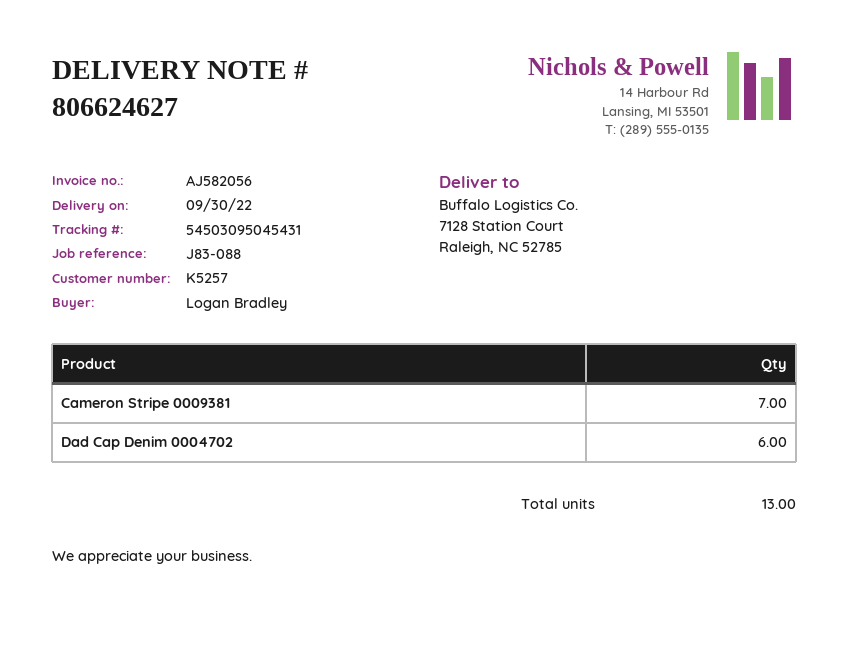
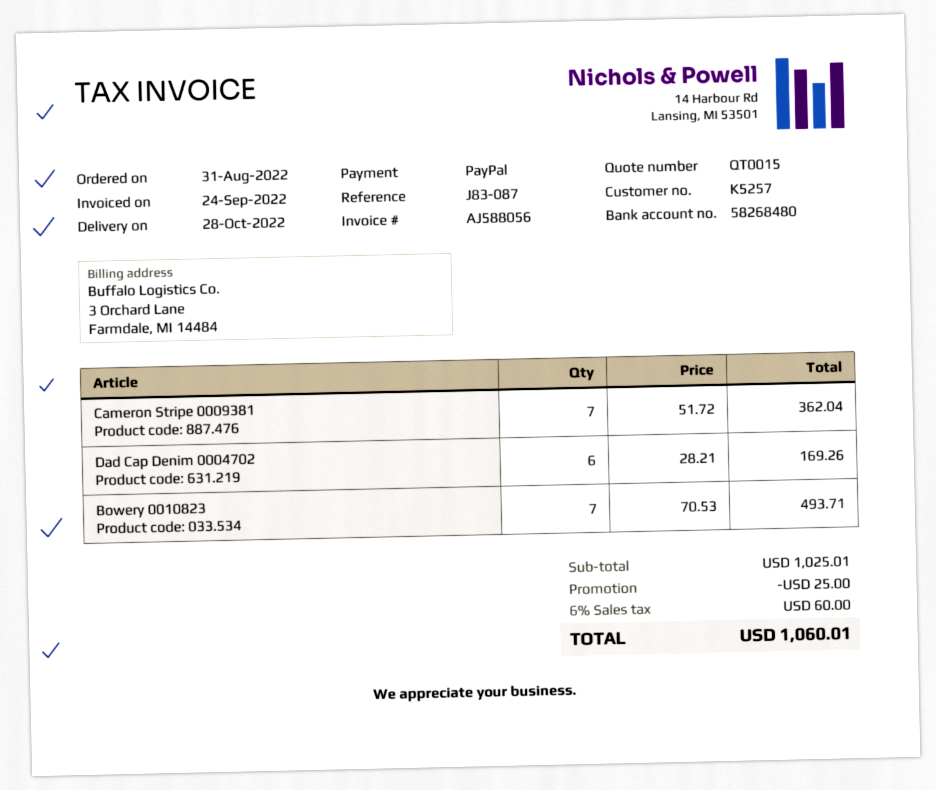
delivery date: 2022-09-30 -> 2022-10-28
invoice number: AJ582056 -> AJ588056
reference: J83-088 -> J83-087
Bowery 0010823: none -> 7

